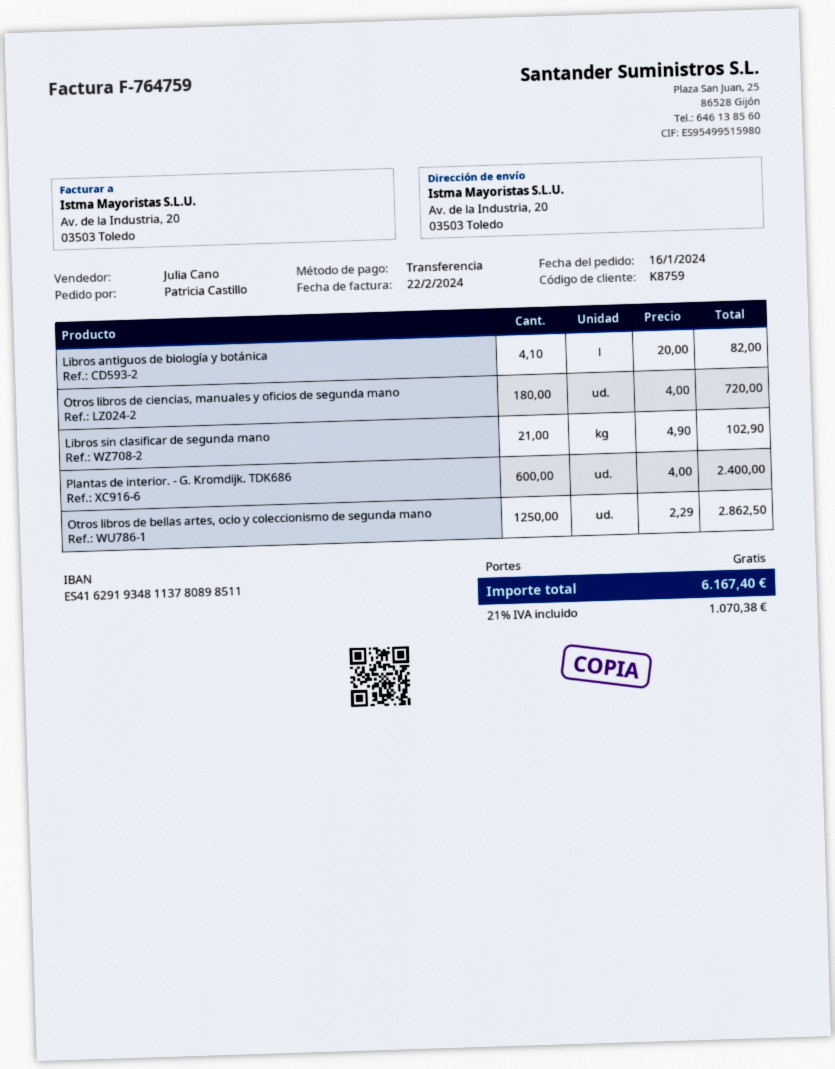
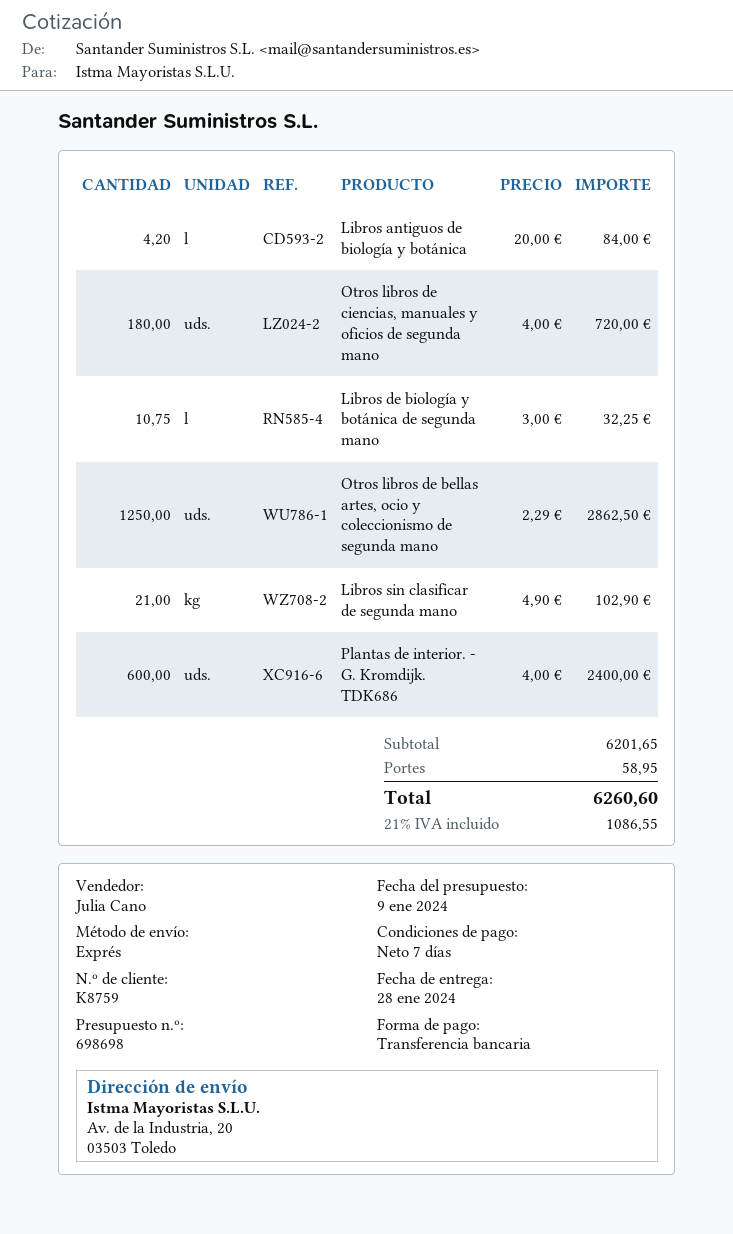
Libros antiguos de biología y botánica: 4.1 x 20.00 = 82.00 -> 4.2 x 20.00 = 84.00
Libros de biología y botánica de segunda mano: none -> 10.75 x 3.00 = 32.25
shipping: 0.00 -> 58.95
tax: 21% = 1070.38 -> 21% = 1086.55
total: 6167.40 -> 6260.60

